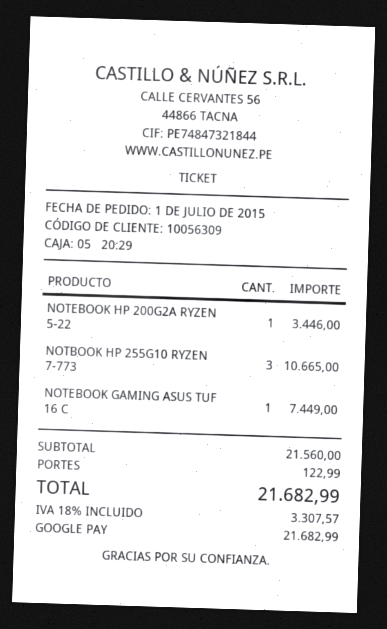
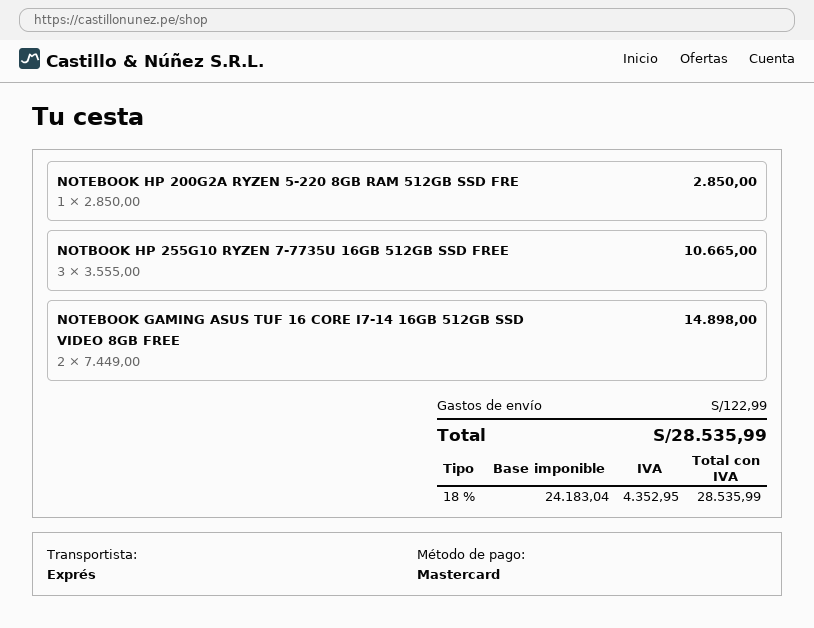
payment method: Google Pay -> Mastercard
NOTEBOOK HP 200G2A RYZEN 5-22: 1 for 3446.00 -> 1 for 2850.00
NOTEBOOK GAMING ASUS TUF 16 C: 1 for 7449.00 -> 2 for 14898.00
tax: 18% = 3307.57 -> 18% = 4352.95
total: 21682.99 -> 28535.99

